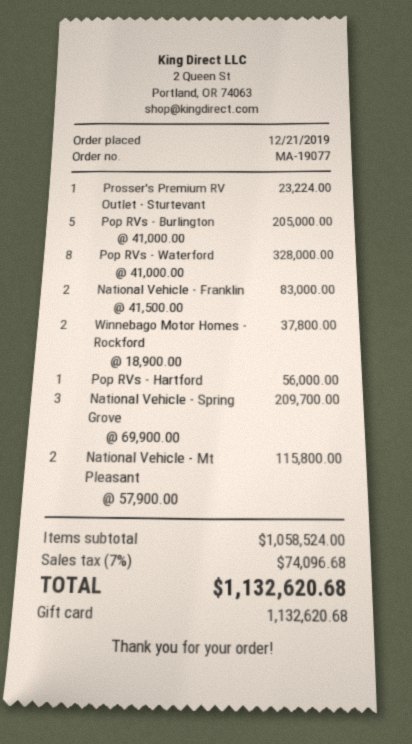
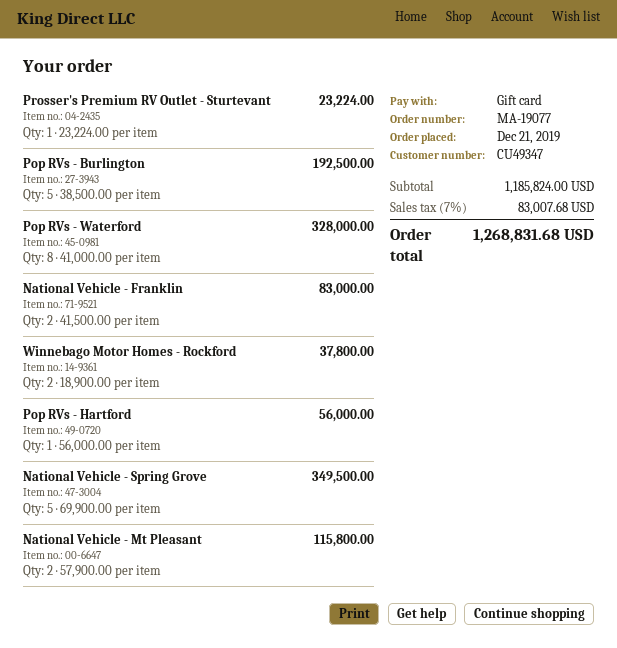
Pop RVs - Burlington: 5 x 41000.00 = 205000.00 -> 5 x 38500.00 = 192500.00
National Vehicle - Spring Grove: 3 x 69900.00 = 209700.00 -> 5 x 69900.00 = 349500.00
subtotal: 1058524.00 -> 1185824.00
tax: 7% = 74096.68 -> 7% = 83007.68
total: 1132620.68 -> 1268831.68

